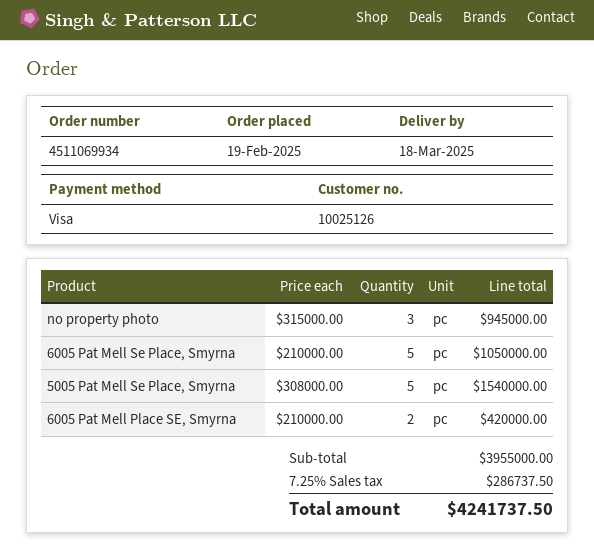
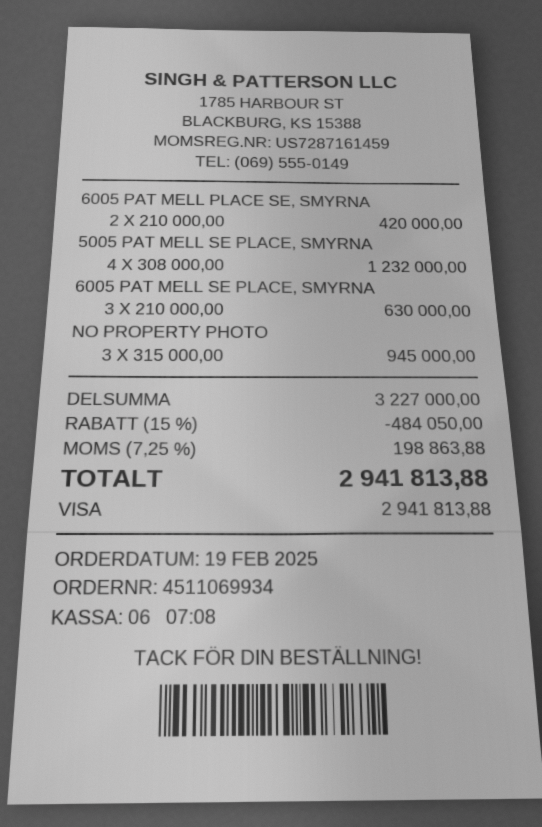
6005 Pat Mell Se Place, Smyrna: 5 x 210000.00 = 1050000.00 -> 3 x 210000.00 = 630000.00
5005 Pat Mell Se Place, Smyrna: 5 x 308000.00 = 1540000.00 -> 4 x 308000.00 = 1232000.00
subtotal: 3955000.00 -> 3227000.00
discount: none -> 15% = 484050.00
tax: 7.25% = 286737.50 -> 7.25% = 198863.88
total: 4241737.50 -> 2941813.88

